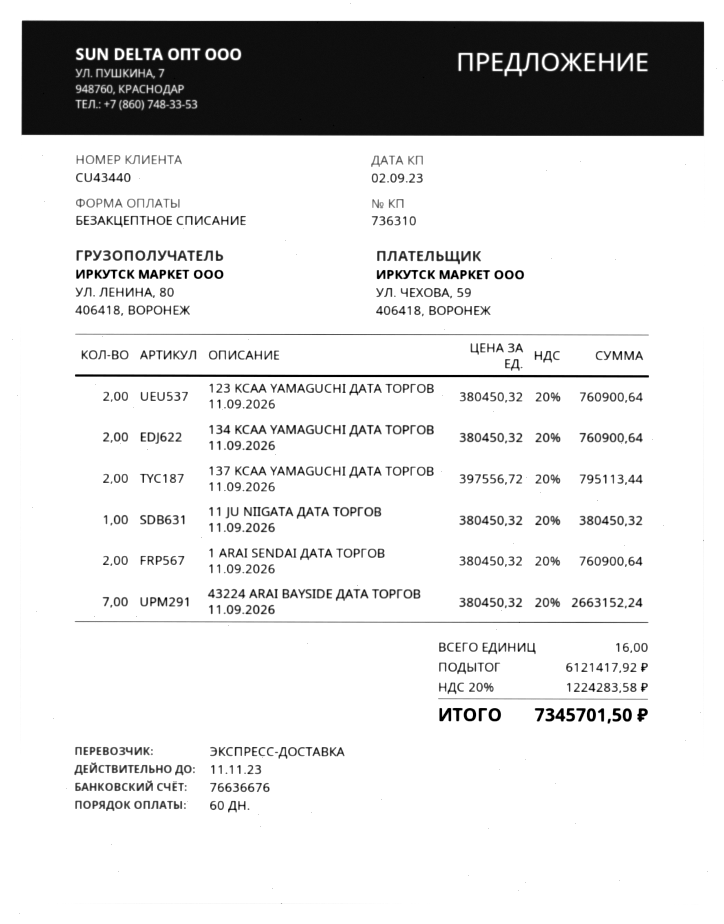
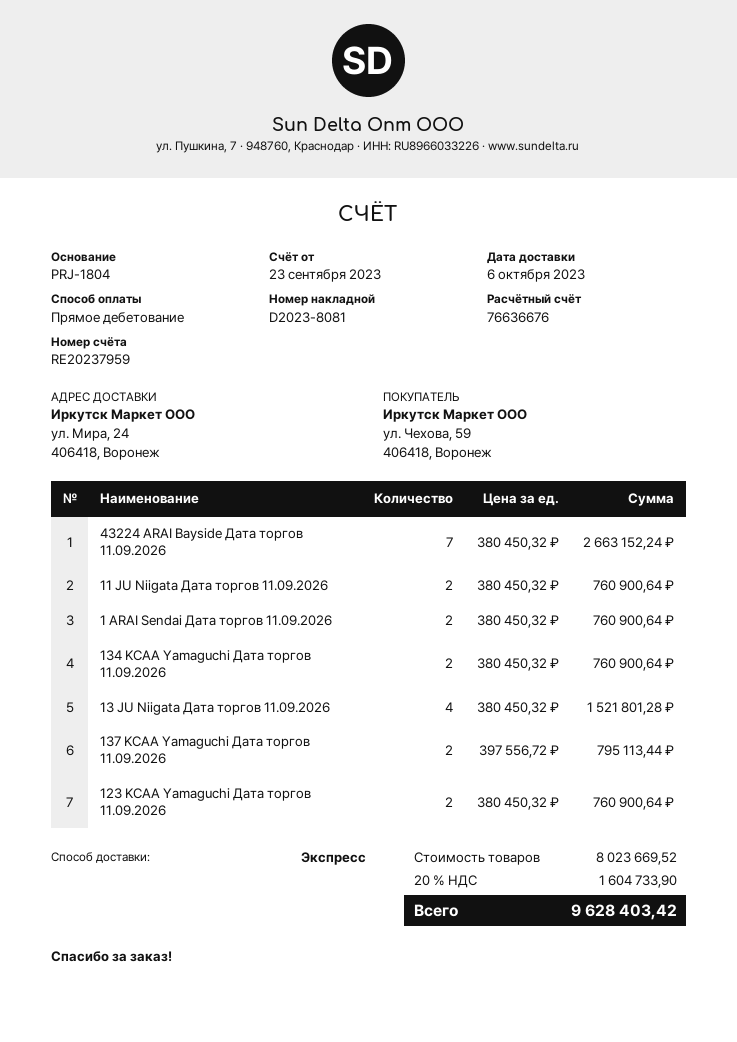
ship to: УЛ. ЛЕНИНА, 80, 406418, ВОРОНЕЖ -> ул. Мира, 24, 406418, Воронеж
11 JU NIIGATA ДАТА ТОРГОВ 11.09.2026: 1 x 380450.32 = 380450.32 -> 2 x 380450.32 = 760900.64
13 JU Niigata Дата торгов 11.09.2026: none -> 4 x 380450.32 = 1521801.28
subtotal: 6121417.92 -> 8023669.52
tax: 20% = 1224283.58 -> 20% = 1604733.90
total: 7345701.50 -> 9628403.42

